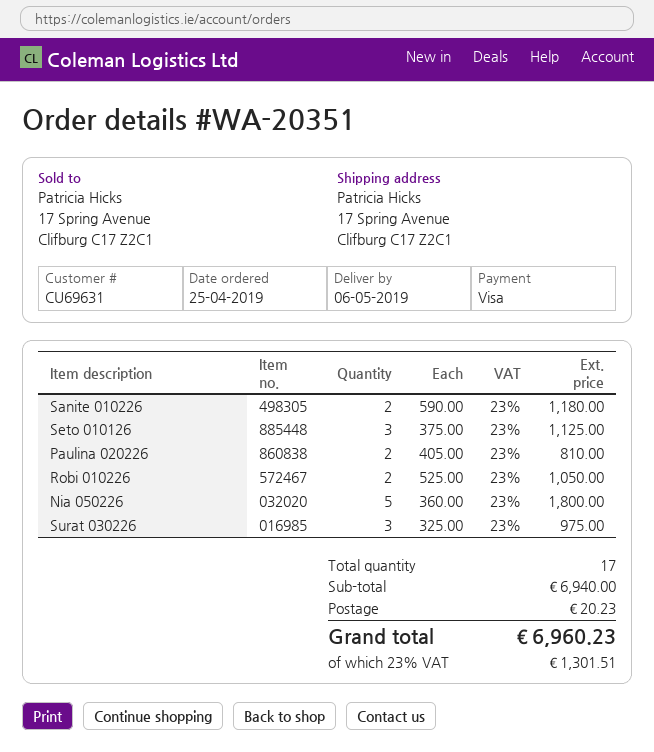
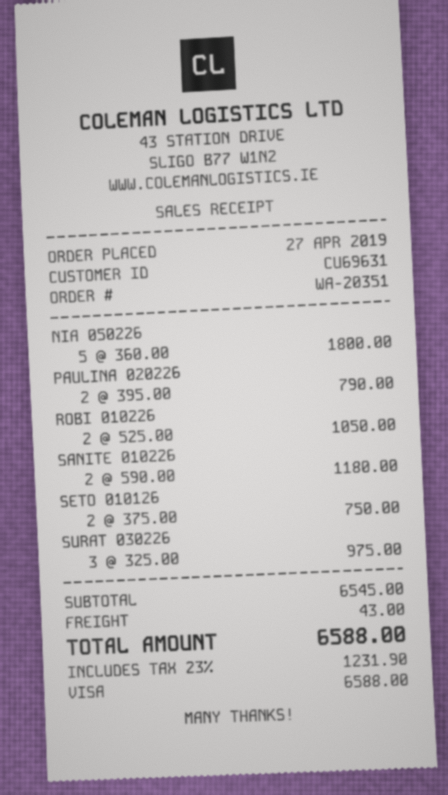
order date: 2019-04-25 -> 2019-04-27
Seto 010126: 3 x 375.00 = 1125.00 -> 2 x 375.00 = 750.00
Paulina 020226: 2 x 405.00 = 810.00 -> 2 x 395.00 = 790.00
subtotal: 6940.00 -> 6545.00
shipping: 20.23 -> 43.00
tax: 23% = 1301.51 -> 23% = 1231.90
total: 6960.23 -> 6588.00

